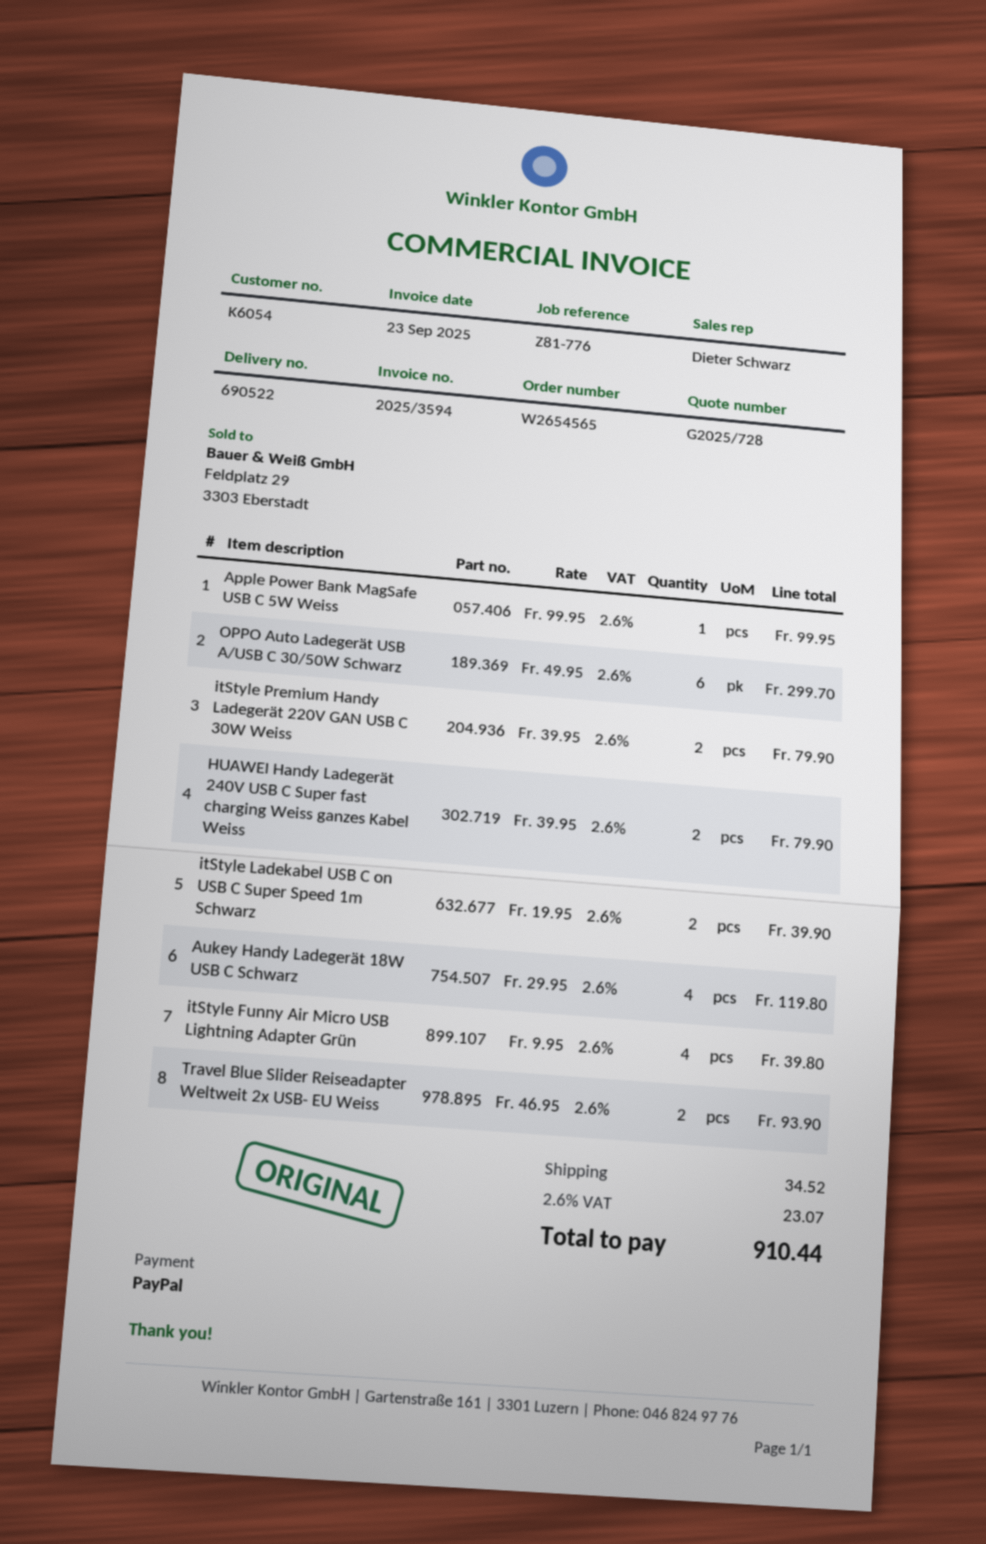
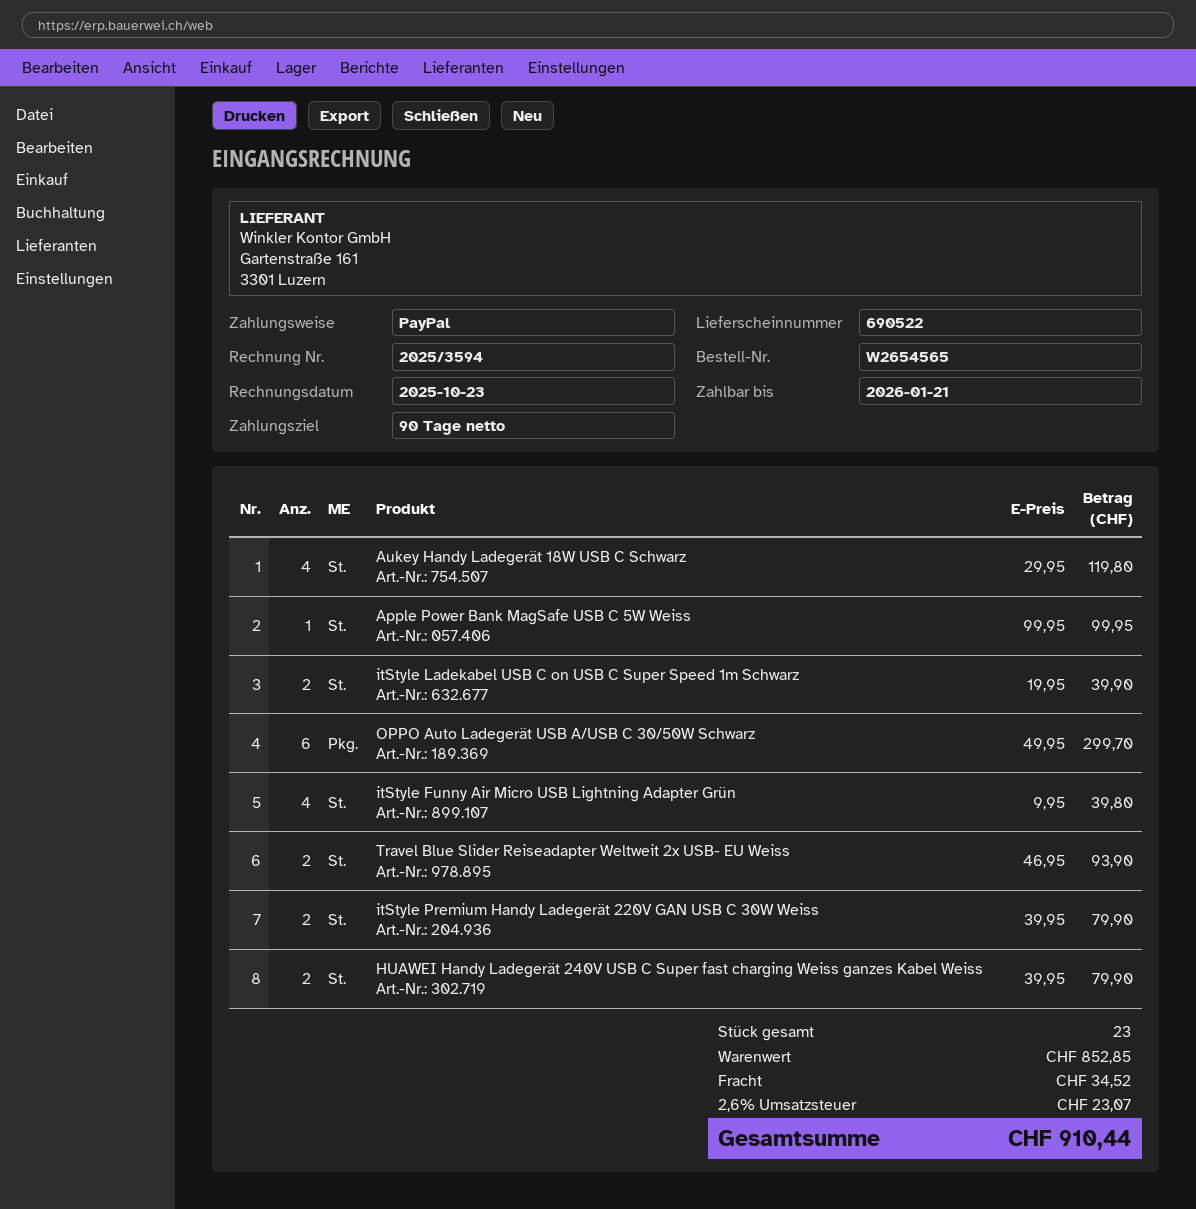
invoice date: 2025-09-23 -> 2025-10-23

